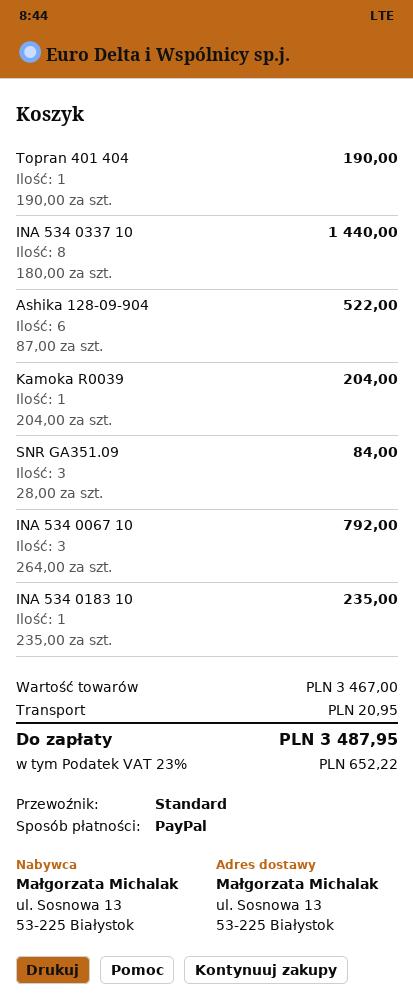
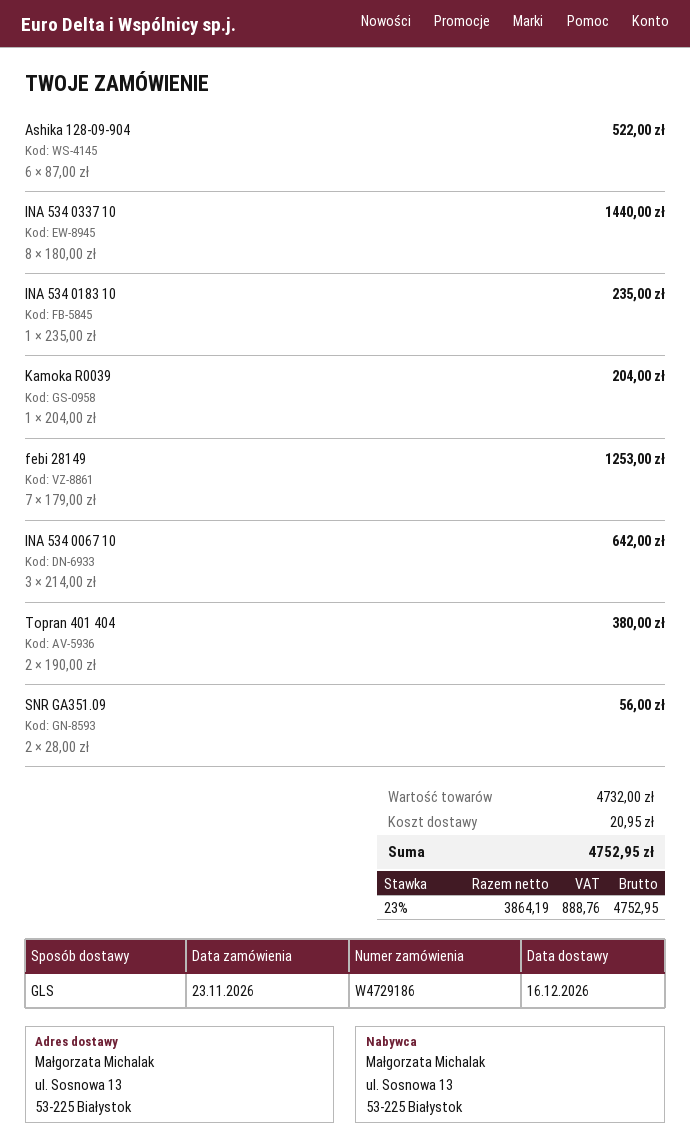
shipping method: standard -> GLS
Topran 401 404: 1 x 190.00 = 190.00 -> 2 x 190.00 = 380.00
SNR GA351.09: 3 x 28.00 = 84.00 -> 2 x 28.00 = 56.00
INA 534 0067 10: 3 x 264.00 = 792.00 -> 3 x 214.00 = 642.00
febi 28149: none -> 7 x 179.00 = 1253.00
subtotal: 3467.00 -> 4732.00
tax: 23% = 652.22 -> 23% = 888.76
total: 3487.95 -> 4752.95

